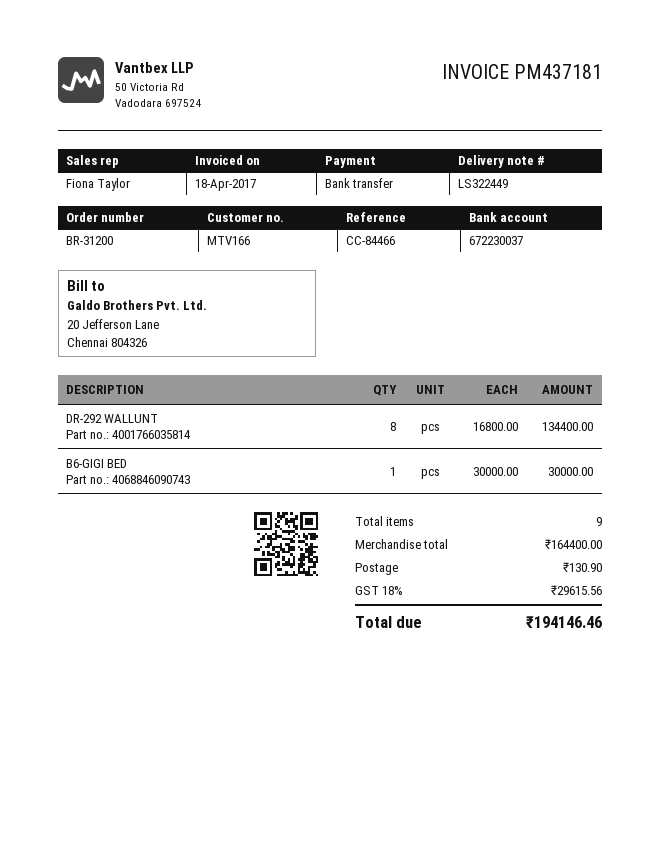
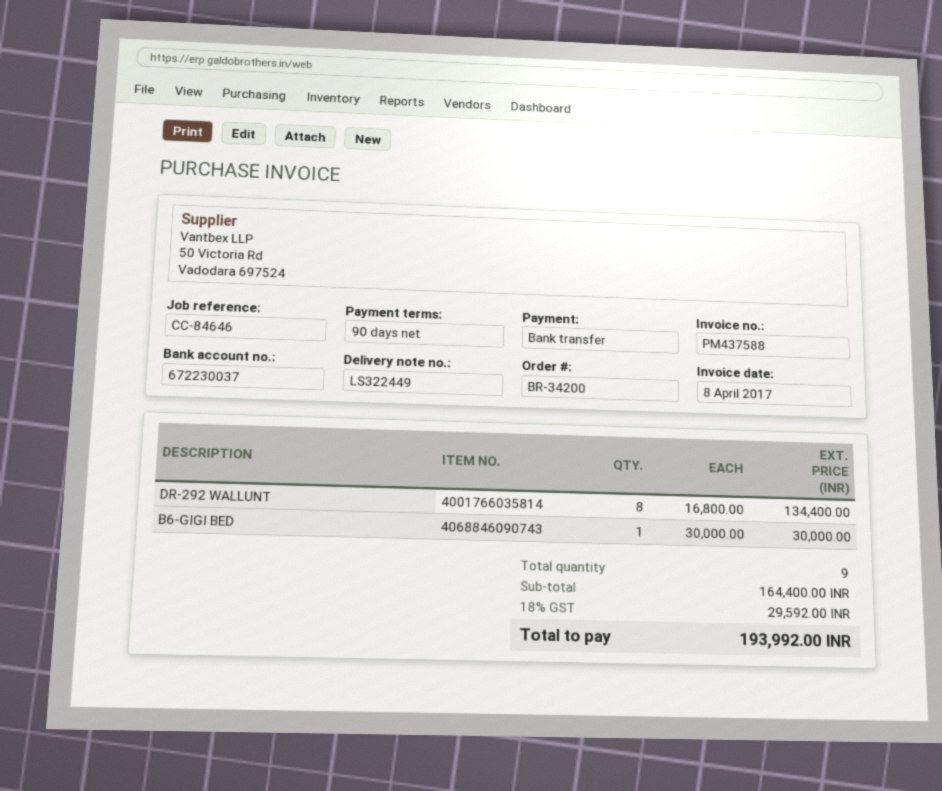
order number: BR-31200 -> BR-34200
invoice number: PM437181 -> PM437588
invoice date: 2017-04-18 -> 2017-04-08
reference: CC-84466 -> CC-84646
shipping: 130.90 -> none
tax: 18% = 29615.56 -> 18% = 29592.00
total: 194146.46 -> 193992.00

